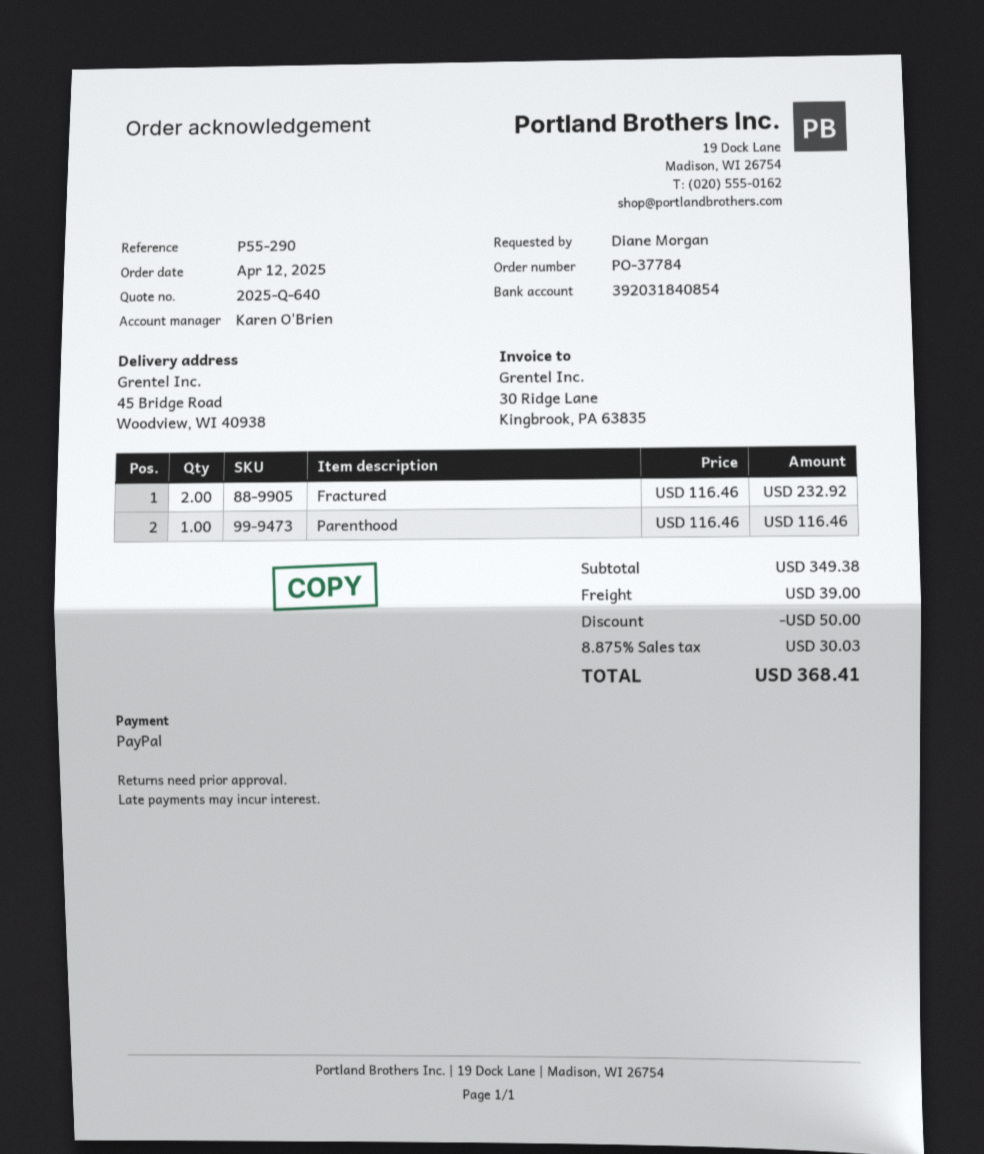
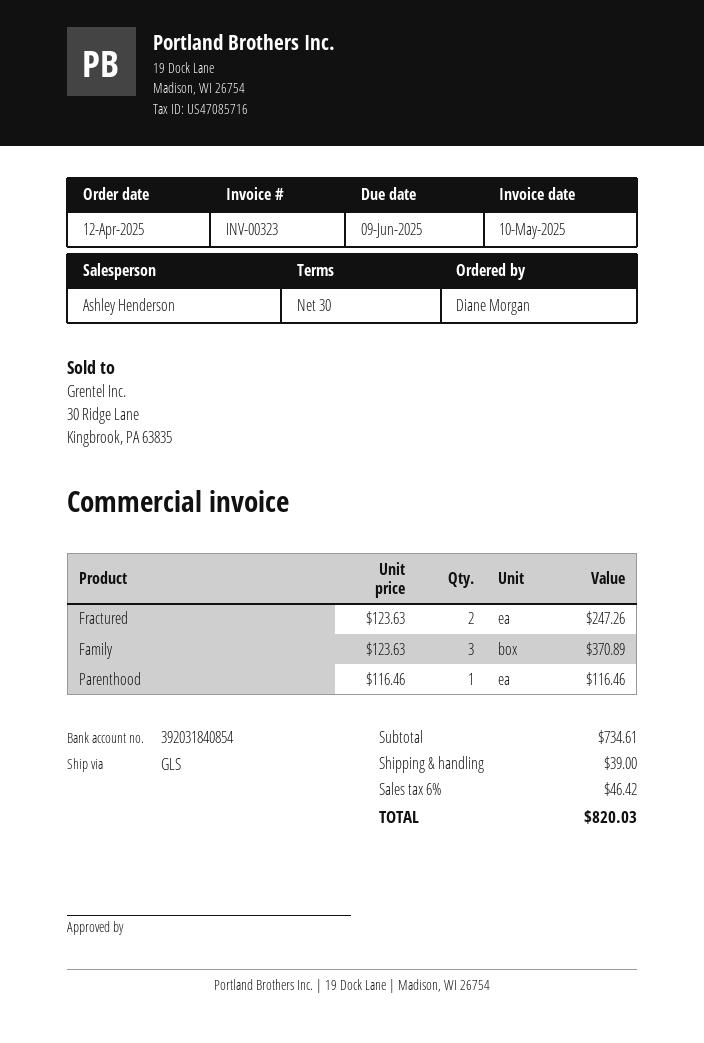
sales rep: Karen O'Brien -> Ashley Henderson
Fractured: 2 x 116.46 = 232.92 -> 2 x 123.63 = 247.26
Family: none -> 3 x 123.63 = 370.89
subtotal: 349.38 -> 734.61
discount: 50.00 -> none
tax: 8.875% = 30.03 -> 6% = 46.42
total: 368.41 -> 820.03

